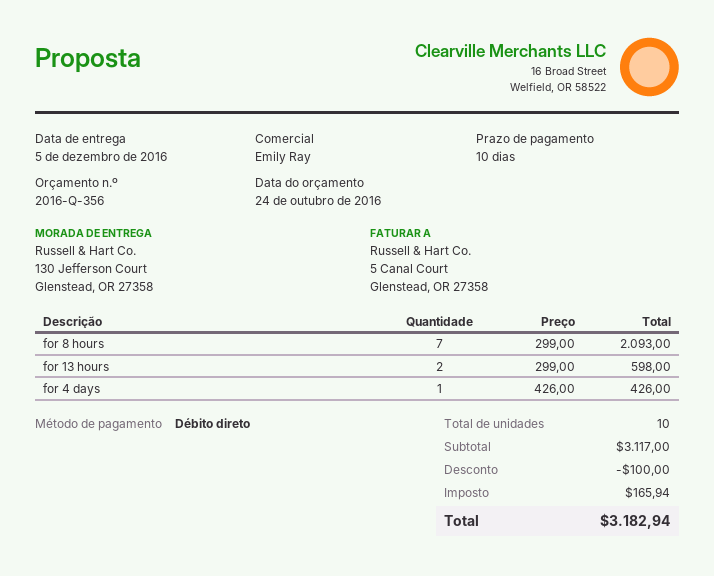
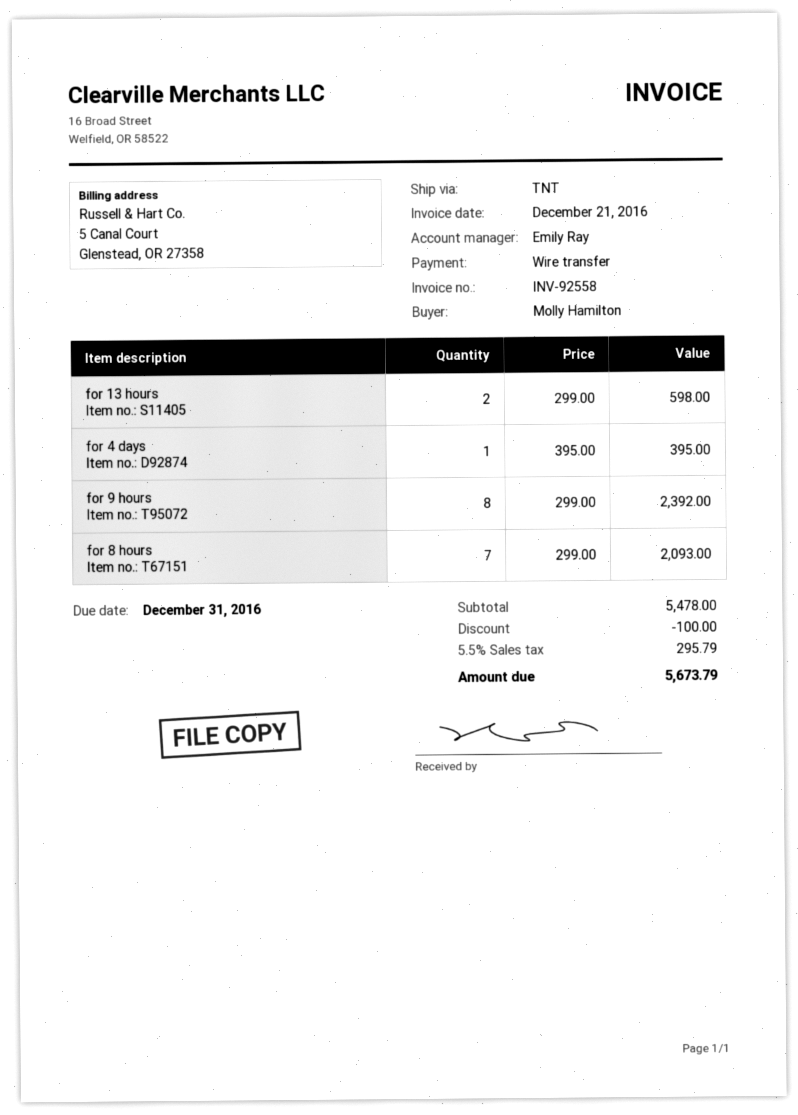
payment method: direct debit -> bank transfer
for 4 days: 1 x 426.00 = 426.00 -> 1 x 395.00 = 395.00
for 9 hours: none -> 8 x 299.00 = 2392.00
subtotal: 3117.00 -> 5478.00
tax: 165.94 -> 295.79
total: 3182.94 -> 5673.79

